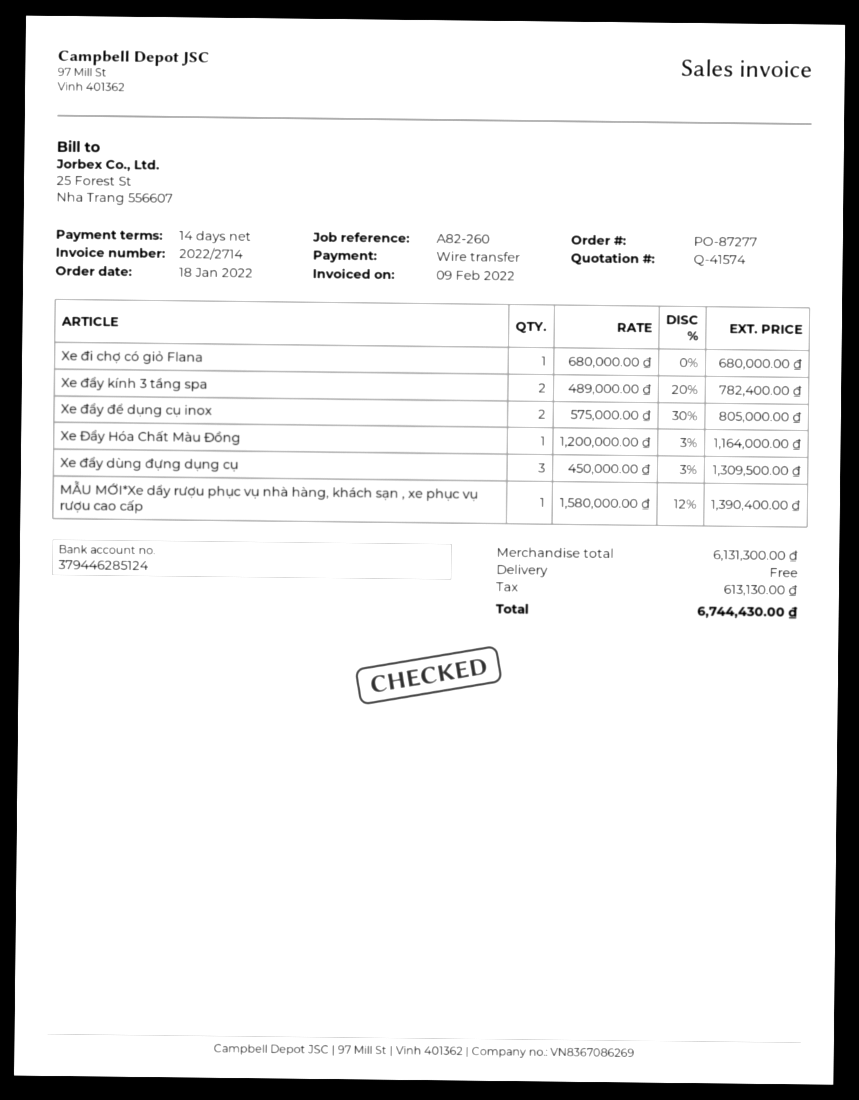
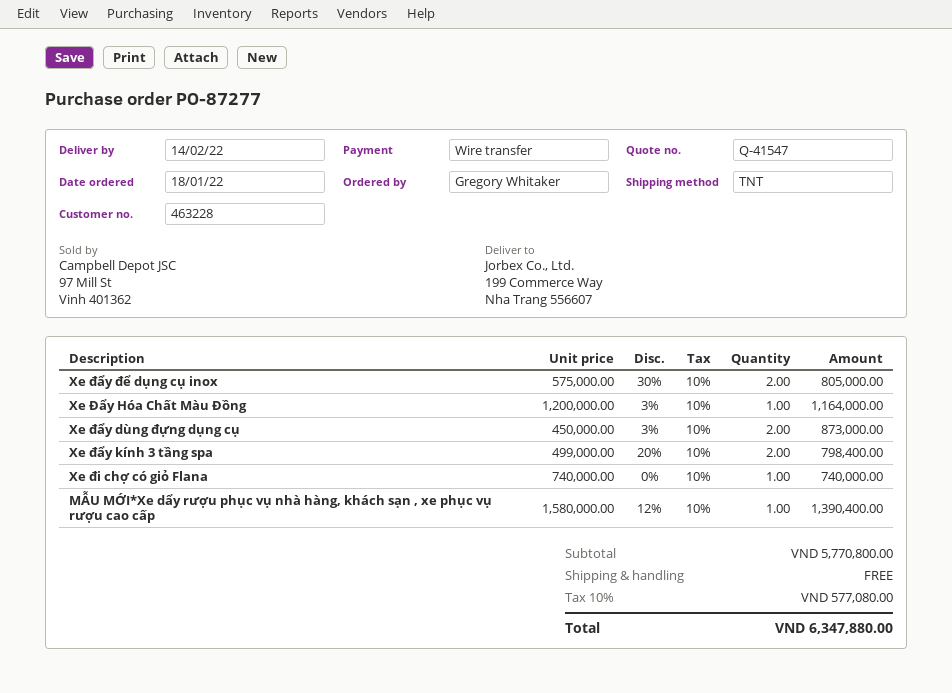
quote number: Q-41574 -> Q-41547
Xe đi chợ có giỏ Flana: 1 x 680000.00 = 680000.00 -> 1 x 740000.00 = 740000.00
Xe đẩy kính 3 tầng spa: 2 x 489000.00 - 20% = 782400.00 -> 2 x 499000.00 - 20% = 798400.00
Xe đẩy dùng đựng dụng cụ: 3 x 450000.00 - 3% = 1309500.00 -> 2 x 450000.00 - 3% = 873000.00
subtotal: 6131300.00 -> 5770800.00
tax: 613130.00 -> 577080.00
total: 6744430.00 -> 6347880.00

